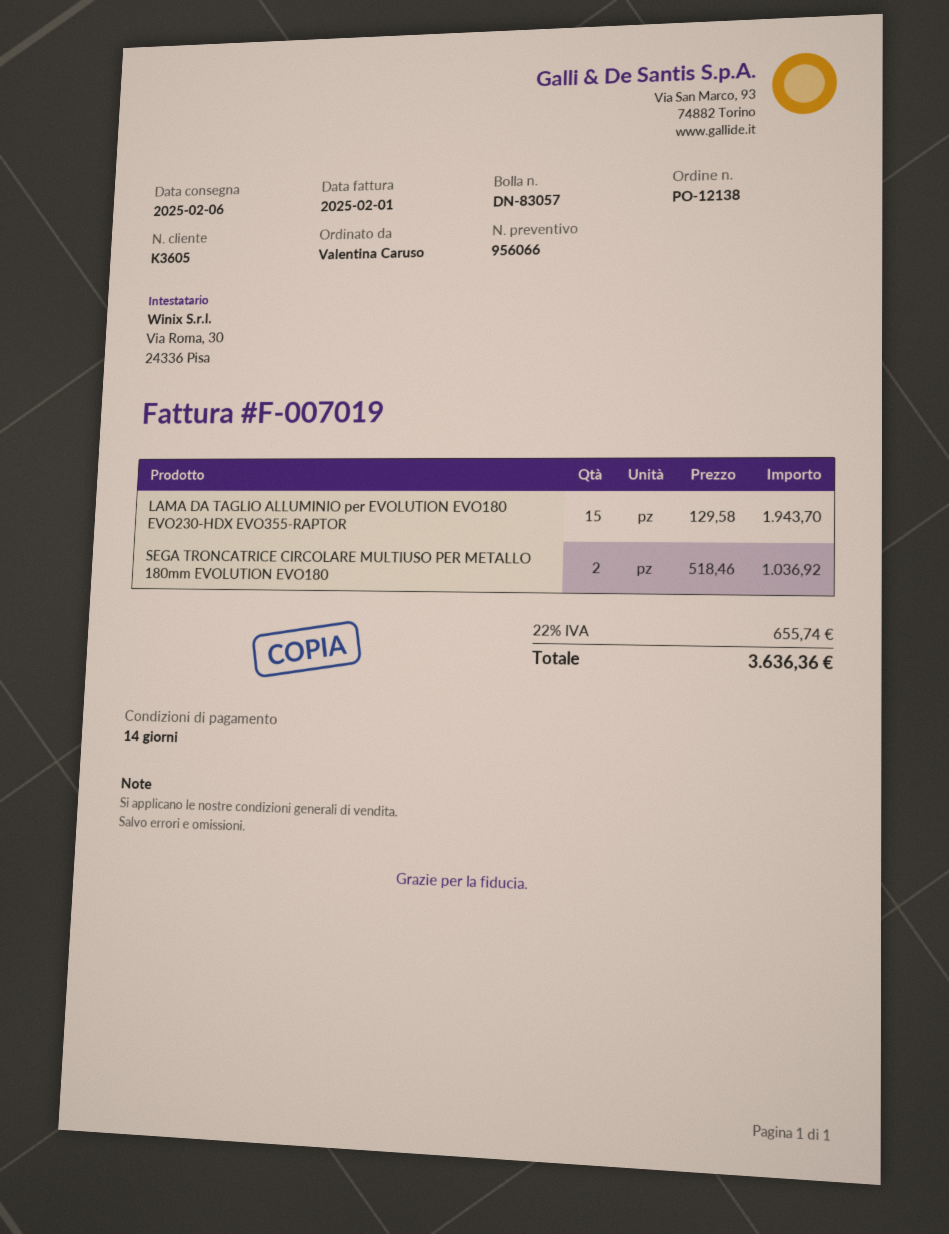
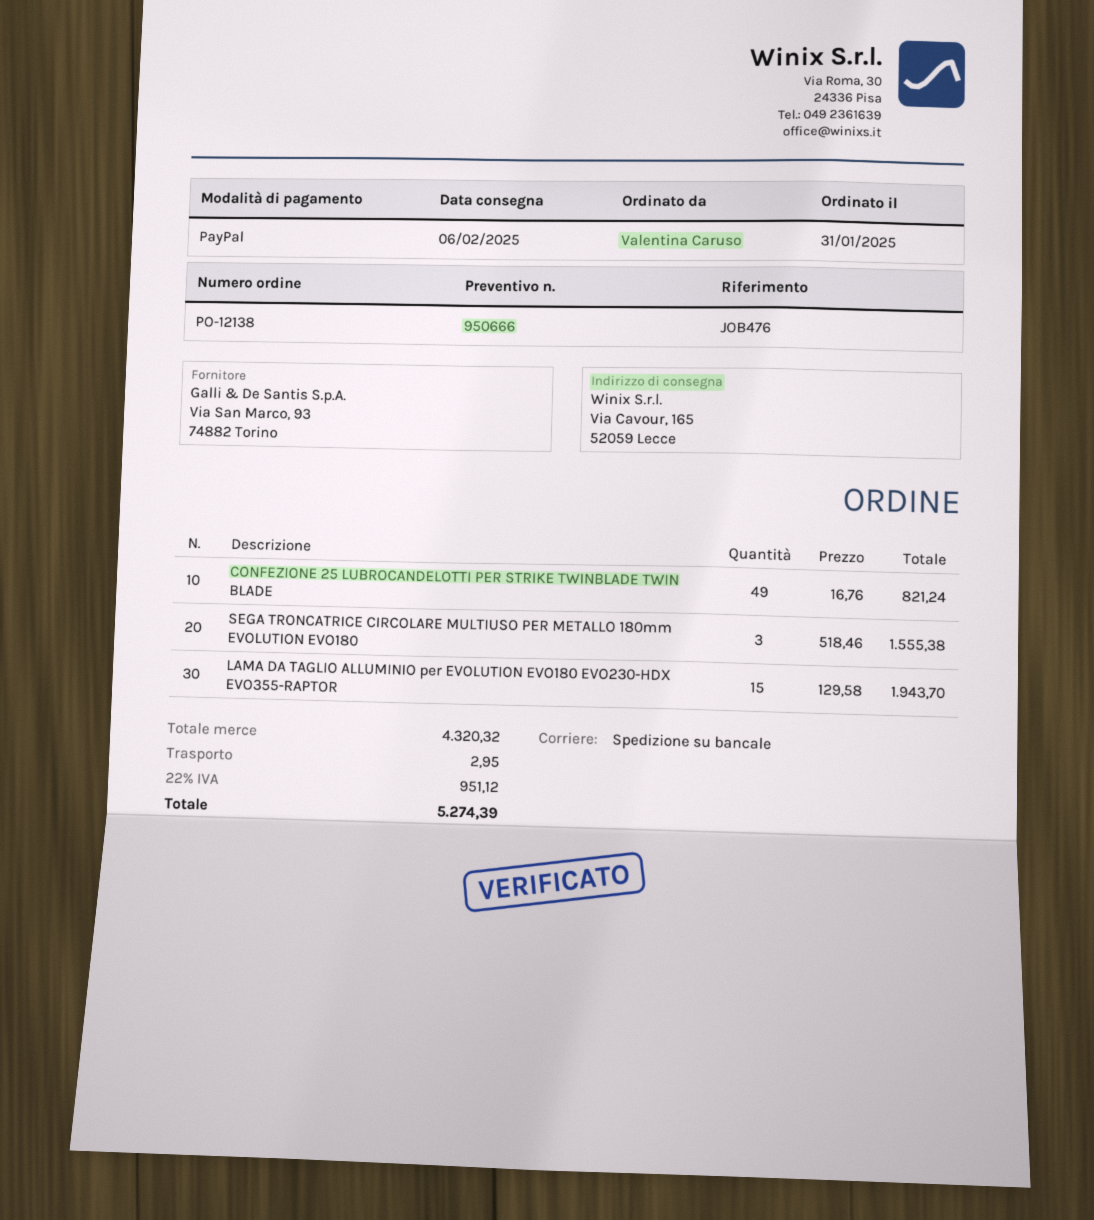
quote number: 956066 -> 950666
SEGA TRONCATRICE CIRCOLARE MULTIUSO PER METALLO 180mm EVOLUTION EVO180: 2 x 518.46 = 1036.92 -> 3 x 518.46 = 1555.38
CONFEZIONE 25 LUBROCANDELOTTI PER STRIKE TWINBLADE TWIN BLADE: none -> 49 x 16.76 = 821.24
shipping: none -> 2.95
tax: 22% = 655.74 -> 22% = 951.12
total: 3636.36 -> 5274.39

